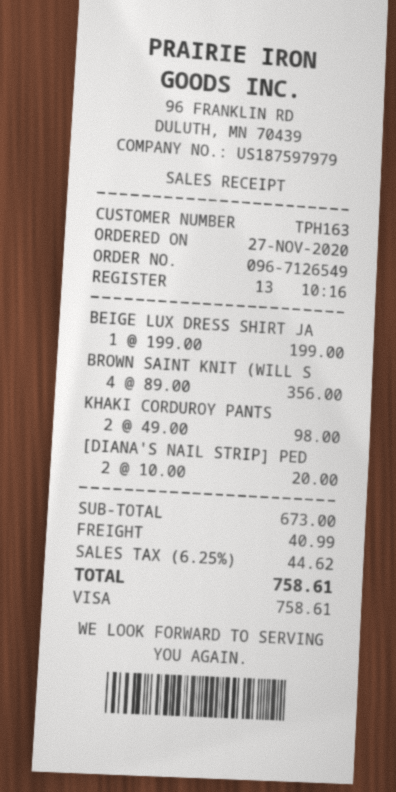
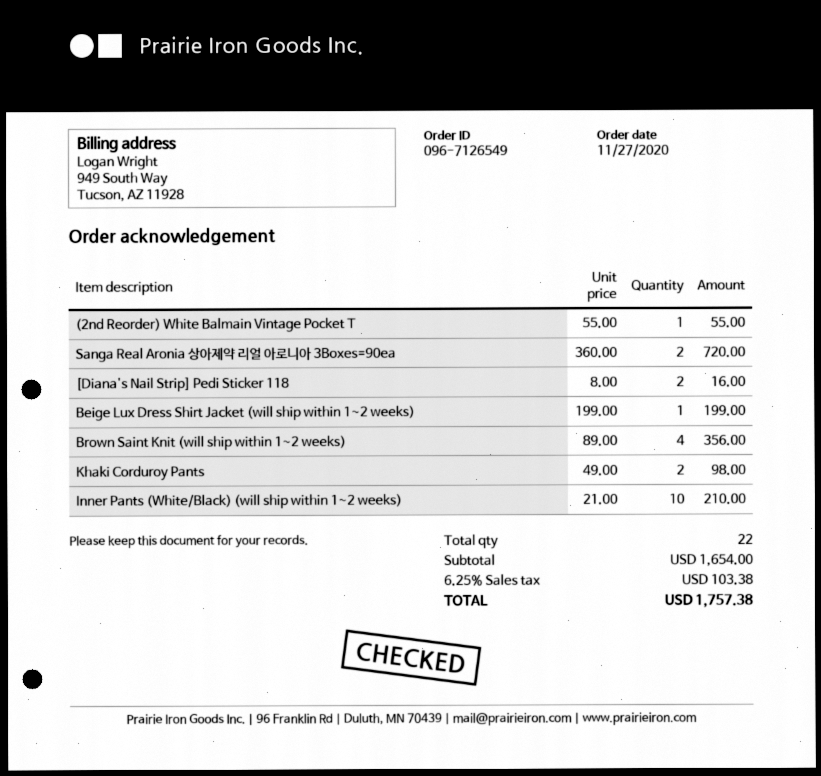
[DIANA'S NAIL STRIP] PED: 2 x 10.00 = 20.00 -> 2 x 8.00 = 16.00
(2nd Reorder) White Balmain Vintage Pocket T: none -> 1 x 55.00 = 55.00
Sanga Real Aronia 상아제약 리얼 아로니아 3Boxes=90ea: none -> 2 x 360.00 = 720.00
Inner Pants (White/Black) (will ship within 1~2 weeks): none -> 10 x 21.00 = 210.00
subtotal: 673.00 -> 1654.00
shipping: 40.99 -> none
tax: 6.25% = 44.62 -> 6.25% = 103.38
total: 758.61 -> 1757.38

